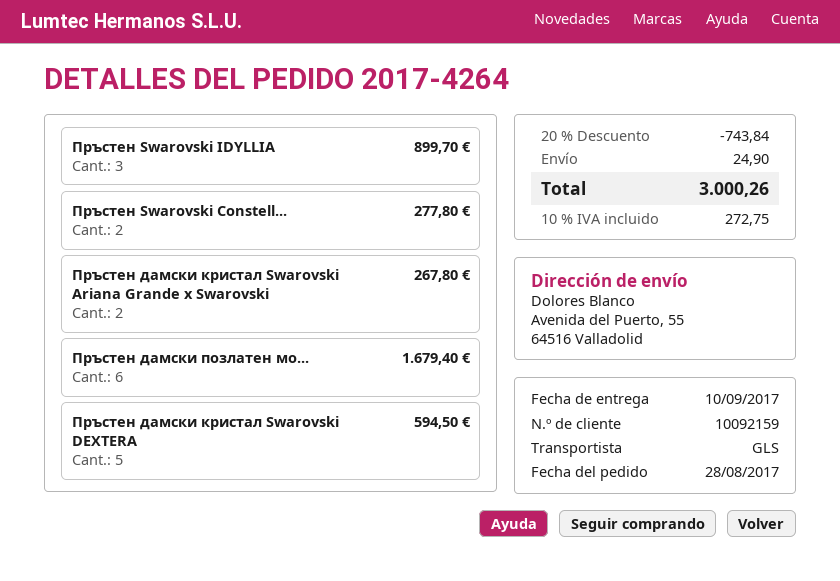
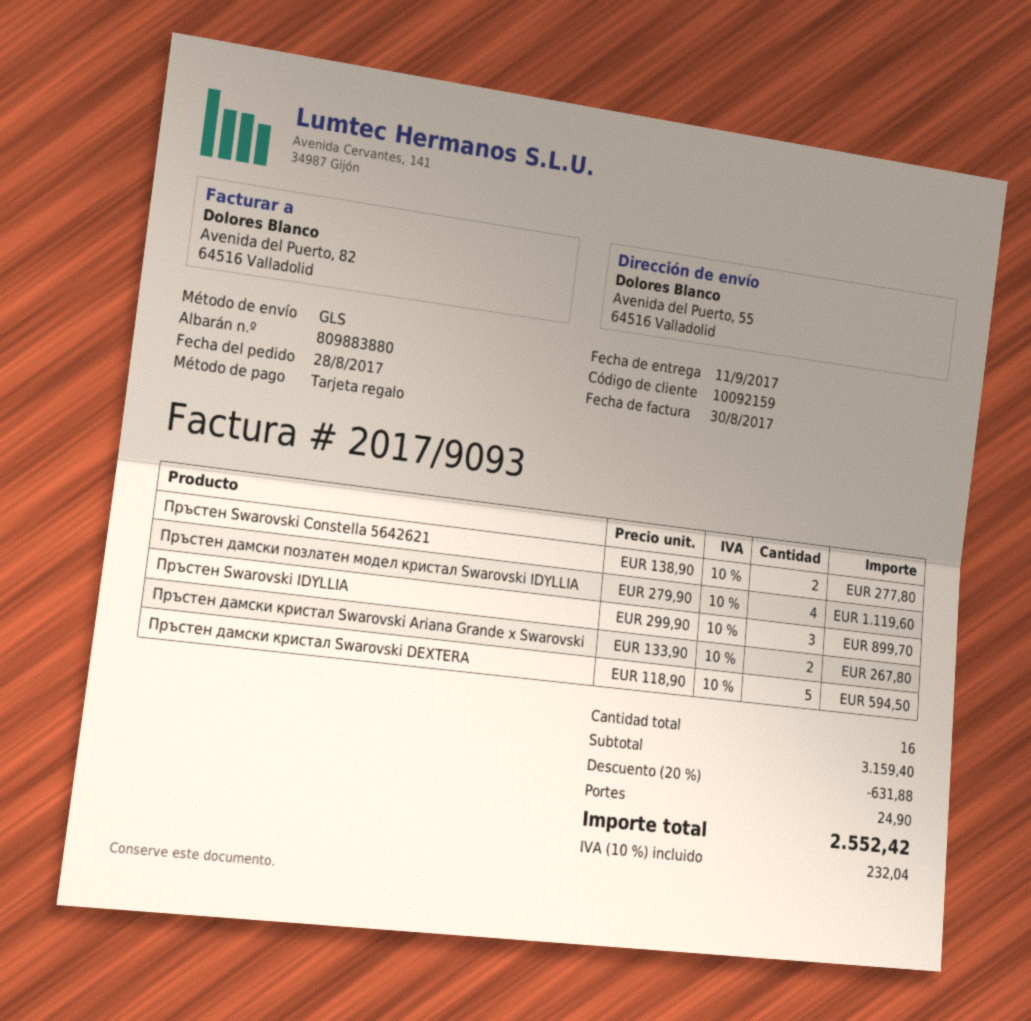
delivery date: 2017-09-10 -> 2017-09-11
Пръстен дамски позлатен мо...: 6 for 1679.40 -> 4 for 1119.60
discount: 20% = 743.84 -> 20% = 631.88
tax: 10% = 272.75 -> 10% = 232.04
total: 3000.26 -> 2552.42

